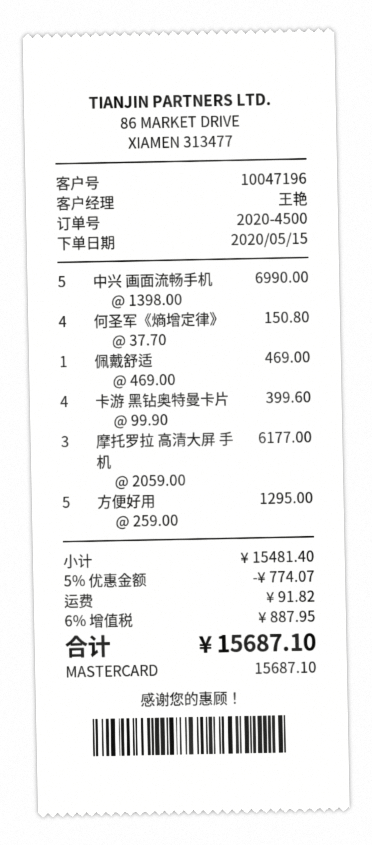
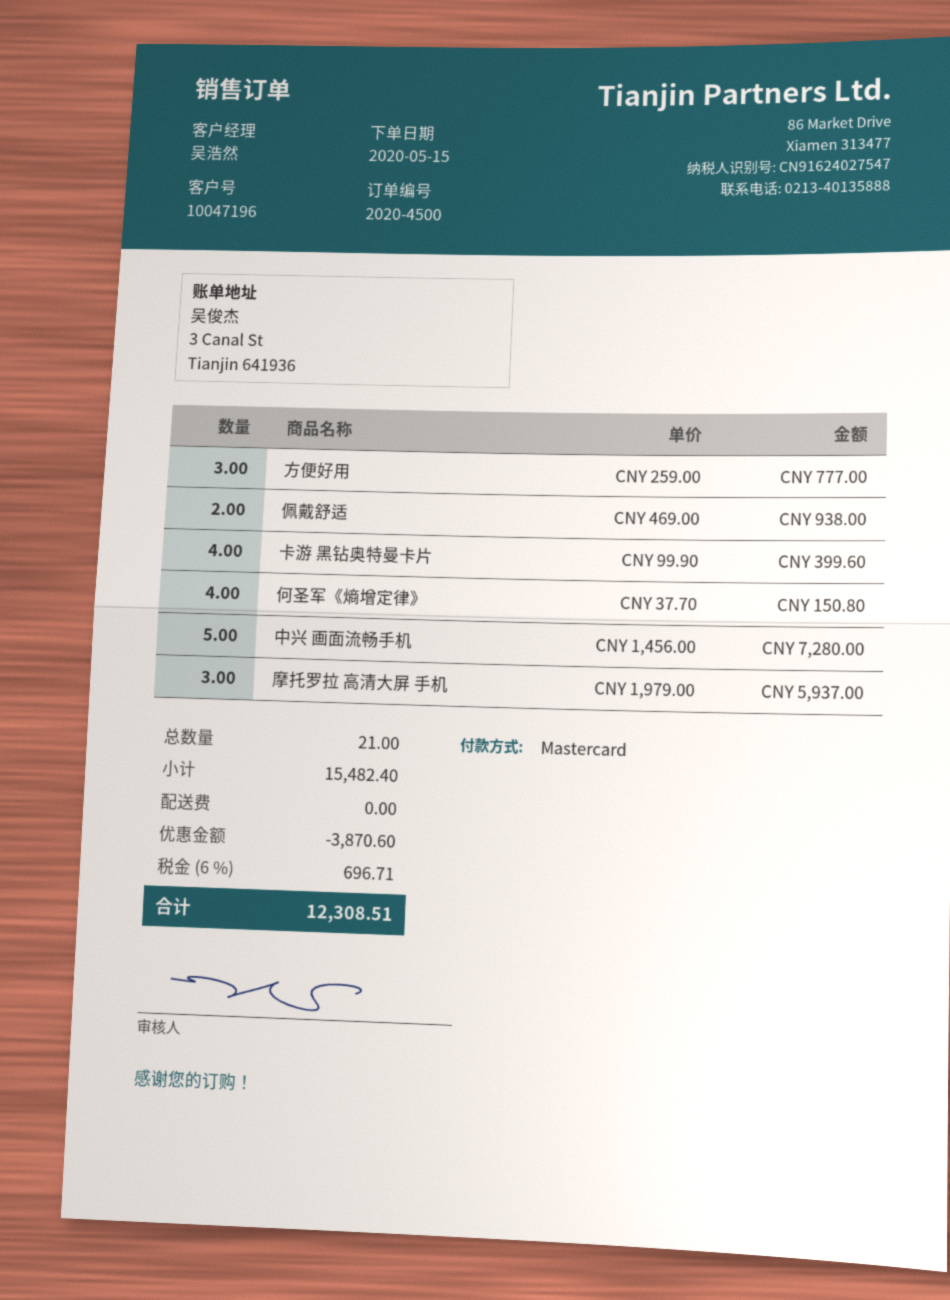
sales rep: 王艳 -> 吴浩然
中兴 画面流畅手机: 5 x 1398.00 = 6990.00 -> 5 x 1456.00 = 7280.00
佩戴舒适: 1 x 469.00 = 469.00 -> 2 x 469.00 = 938.00
摩托罗拉 高清大屏 手机: 3 x 2059.00 = 6177.00 -> 3 x 1979.00 = 5937.00
方便好用: 5 x 259.00 = 1295.00 -> 3 x 259.00 = 777.00
subtotal: 15481.40 -> 15482.40
discount: 774.07 -> 3870.60
shipping: 91.82 -> 0.00
tax: 6% = 887.95 -> 6% = 696.71
total: 15687.10 -> 12308.51

